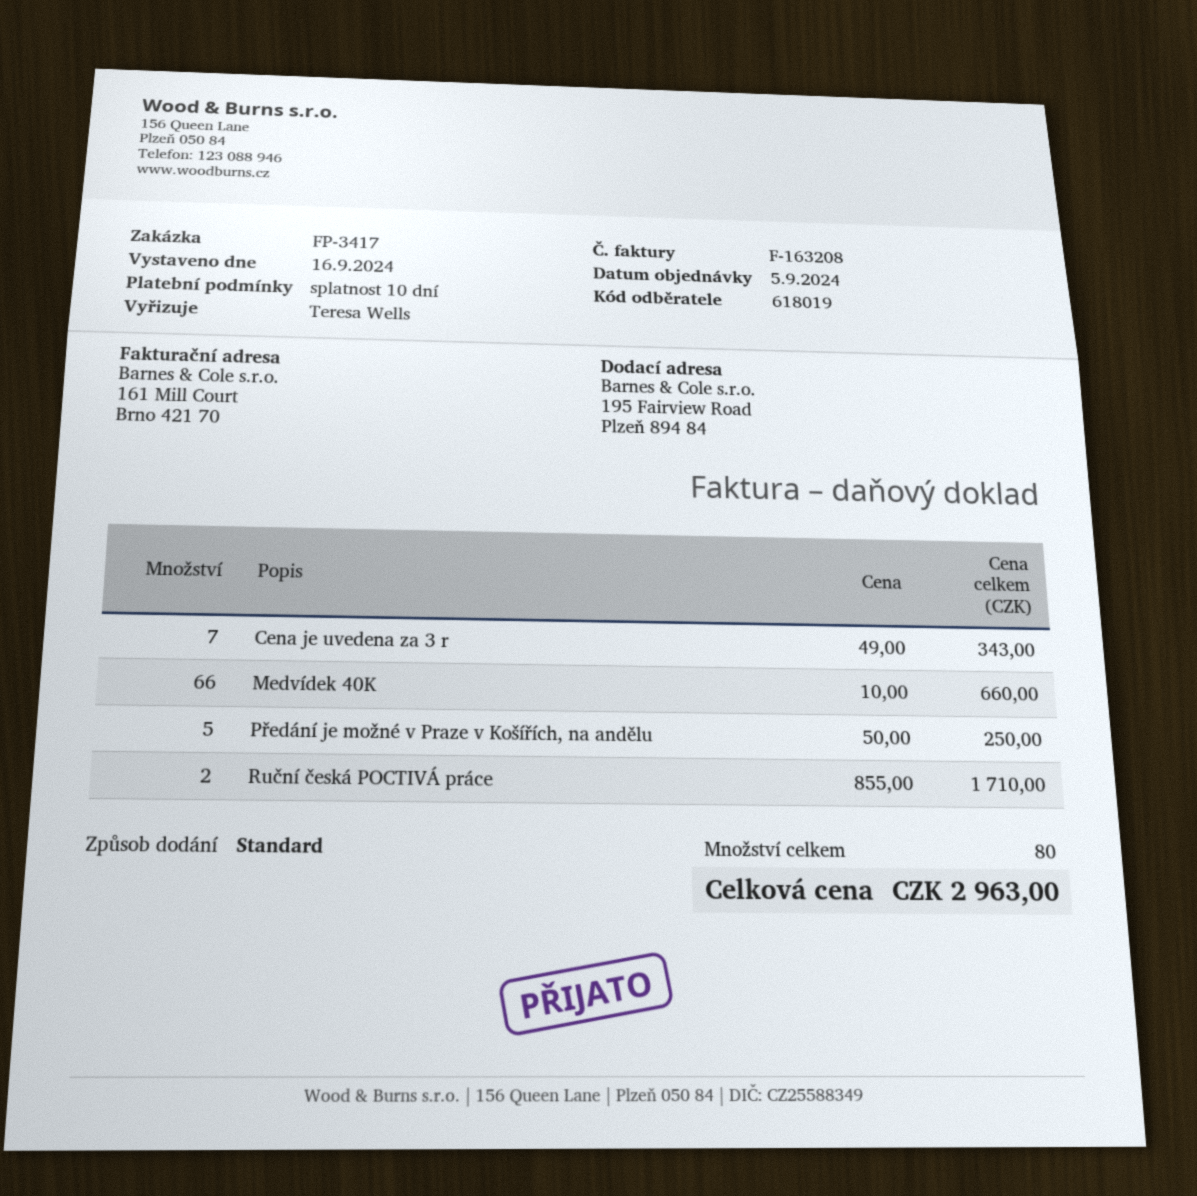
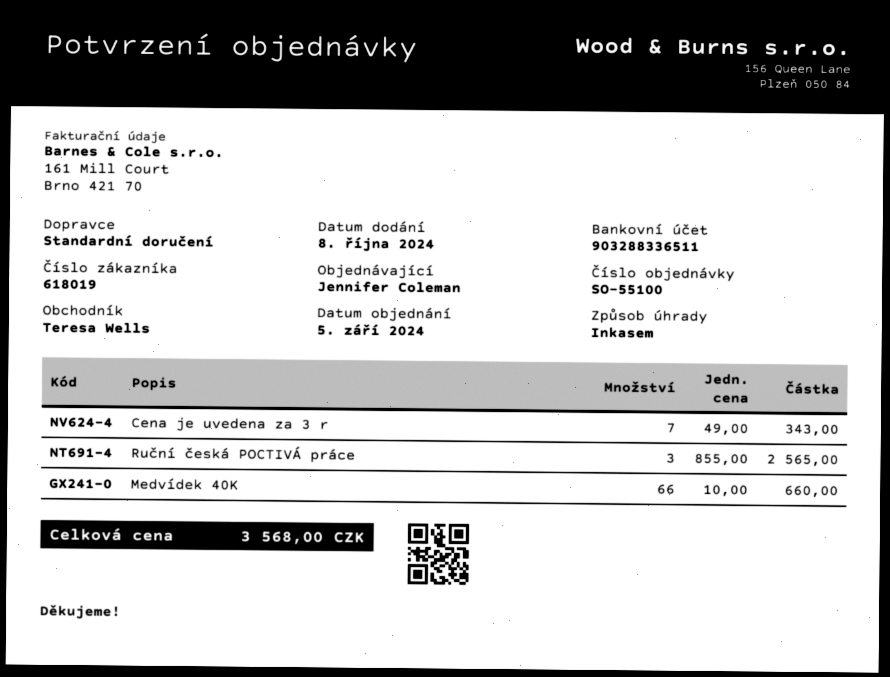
Předání je možné v Praze v Košířích, na andělu: 5 x 50.00 = 250.00 -> none
Ruční česká POCTIVÁ práce: 2 x 855.00 = 1710.00 -> 3 x 855.00 = 2565.00
total: 2963.00 -> 3568.00

